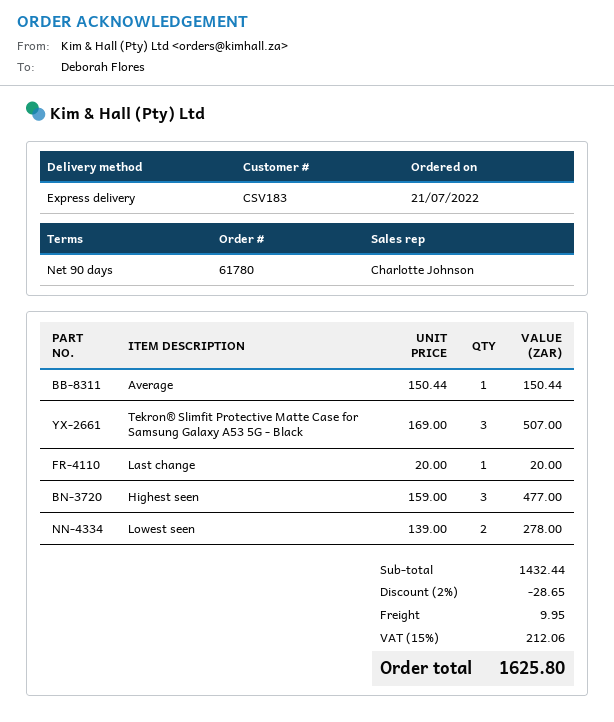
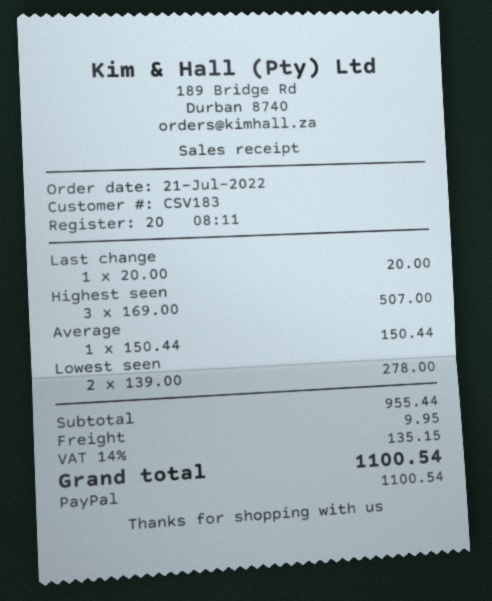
Tekron® Slimfit Protective Matte Case for Samsung Galaxy A53 5G - Black: 3 x 169.00 = 507.00 -> none
Highest seen: 3 x 159.00 = 477.00 -> 3 x 169.00 = 507.00
subtotal: 1432.44 -> 955.44
discount: 2% = 28.65 -> none
tax: 15% = 212.06 -> 14% = 135.15
total: 1625.80 -> 1100.54

